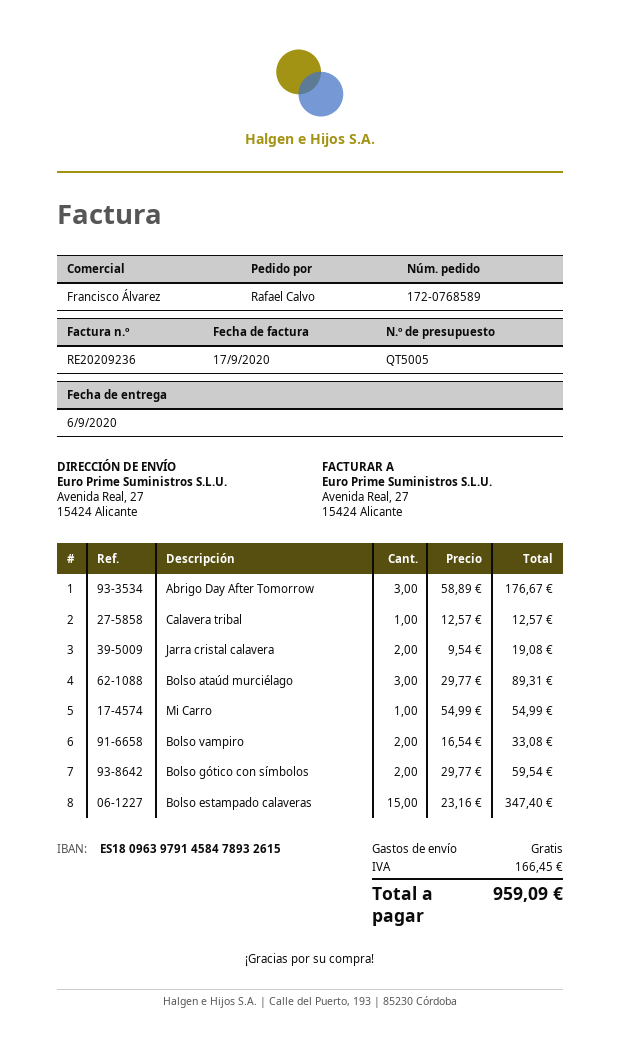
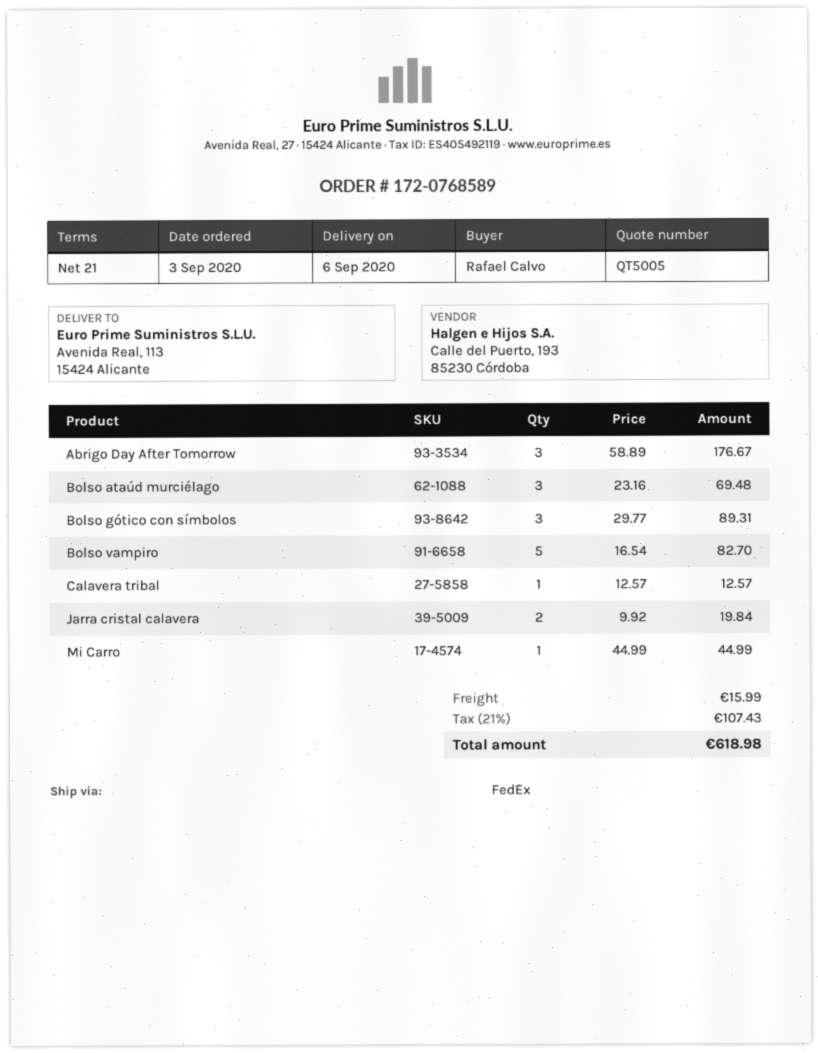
ship to: Avenida Real, 27, 15424 Alicante -> Avenida Real, 113, 15424 Alicante
Jarra cristal calavera: 2 x 9.54 = 19.08 -> 2 x 9.92 = 19.84
Bolso ataúd murciélago: 3 x 29.77 = 89.31 -> 3 x 23.16 = 69.48
Mi Carro: 1 x 54.99 = 54.99 -> 1 x 44.99 = 44.99
Bolso vampiro: 2 x 16.54 = 33.08 -> 5 x 16.54 = 82.70
Bolso gótico con símbolos: 2 x 29.77 = 59.54 -> 3 x 29.77 = 89.31
Bolso estampado calaveras: 15 x 23.16 = 347.40 -> none
shipping: 0.00 -> 15.99
tax: 166.45 -> 107.43
total: 959.09 -> 618.98

